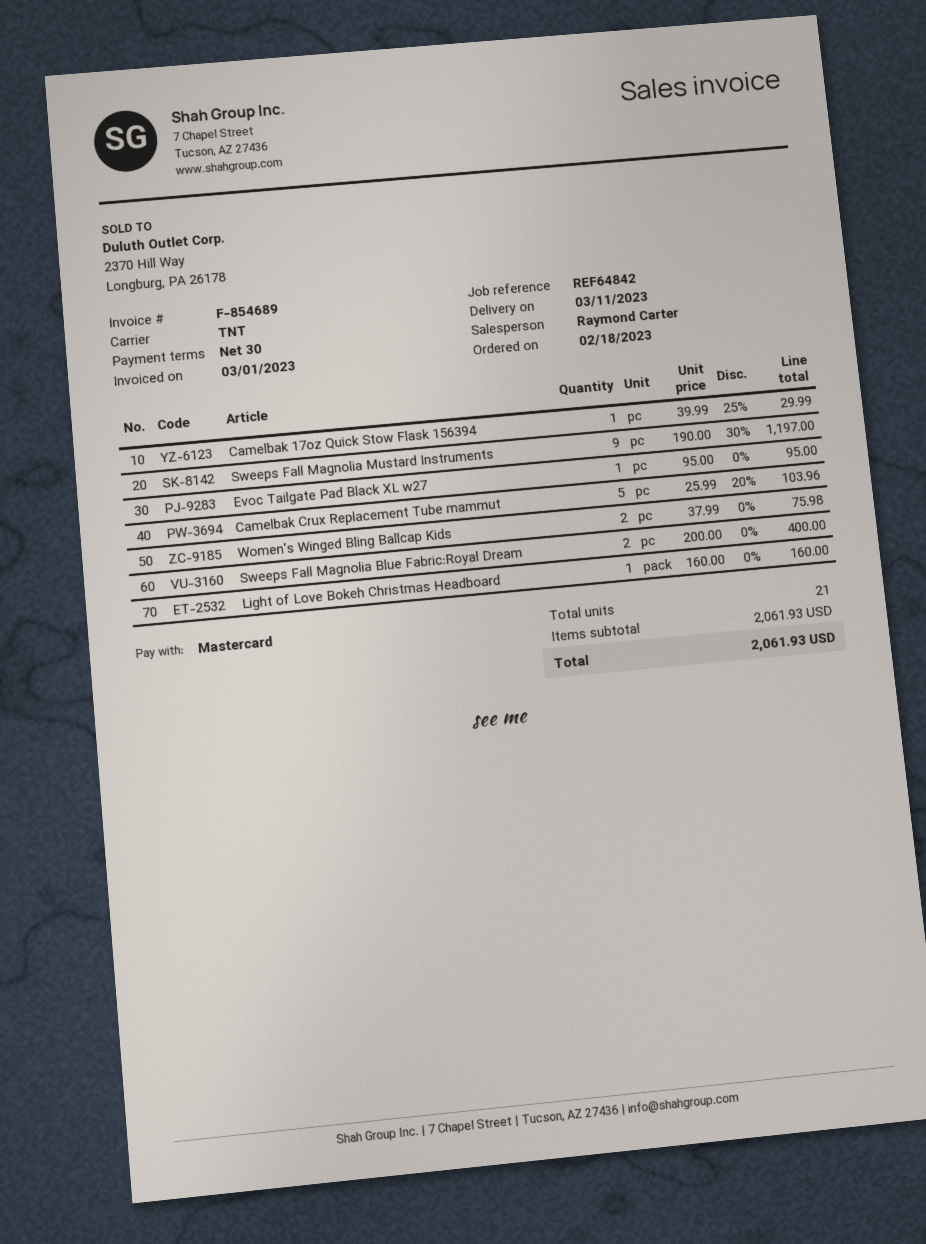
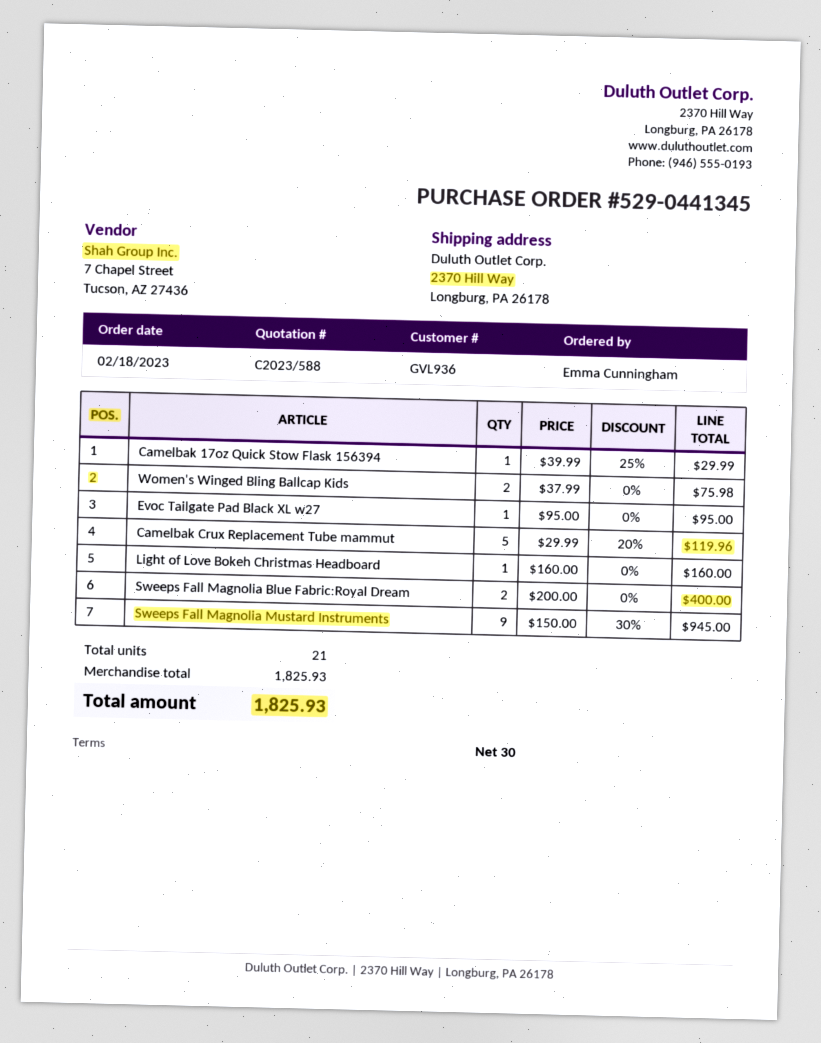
Sweeps Fall Magnolia Mustard Instruments: 9 x 190.00 - 30% = 1197.00 -> 9 x 150.00 - 30% = 945.00
Camelbak Crux Replacement Tube mammut: 5 x 25.99 - 20% = 103.96 -> 5 x 29.99 - 20% = 119.96
subtotal: 2061.93 -> 1825.93
total: 2061.93 -> 1825.93

